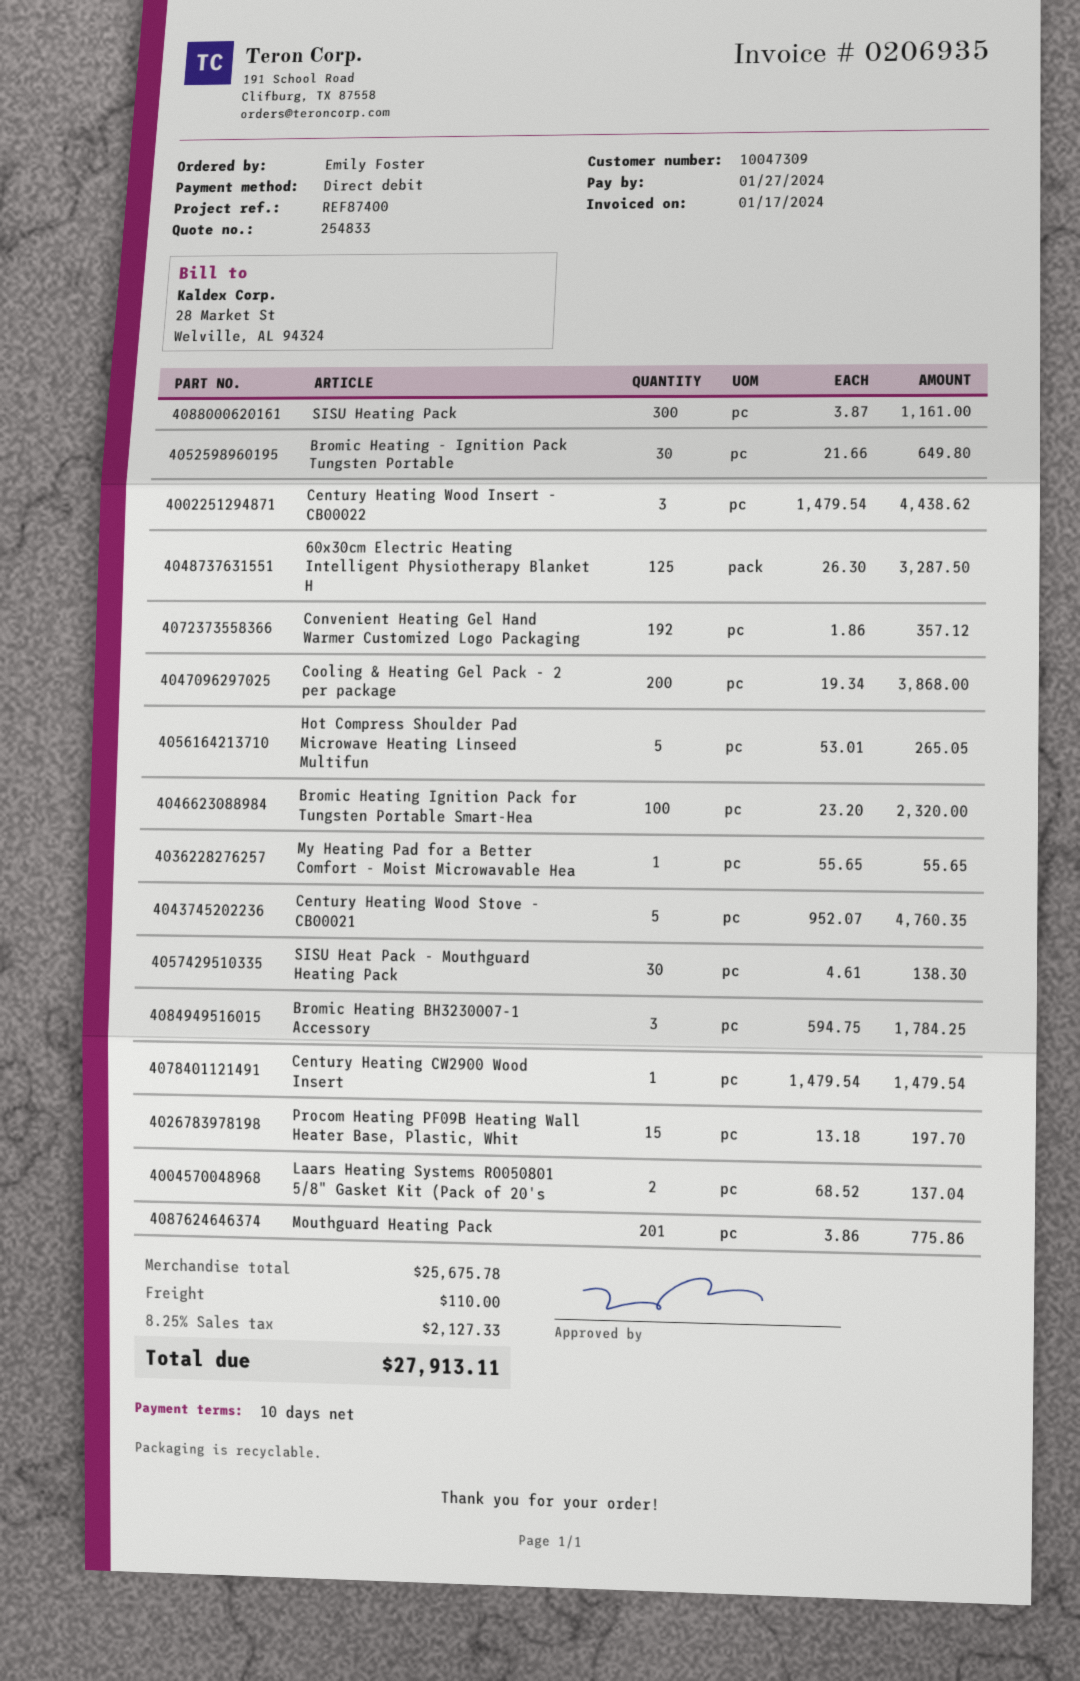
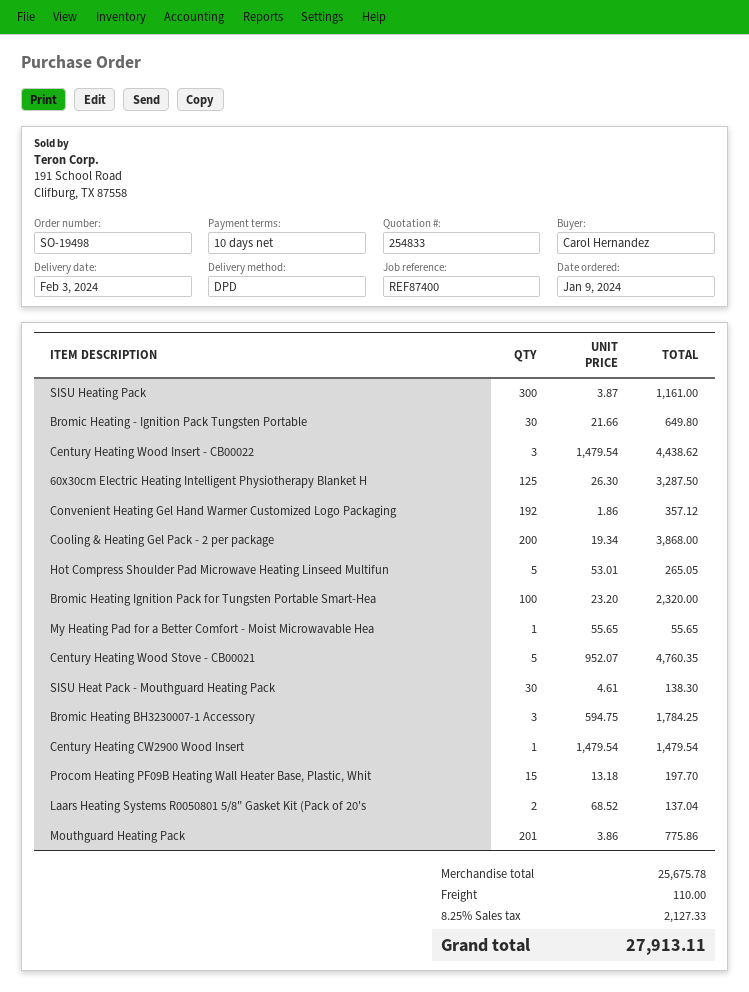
ordered by: Emily Foster -> Carol Hernandez

